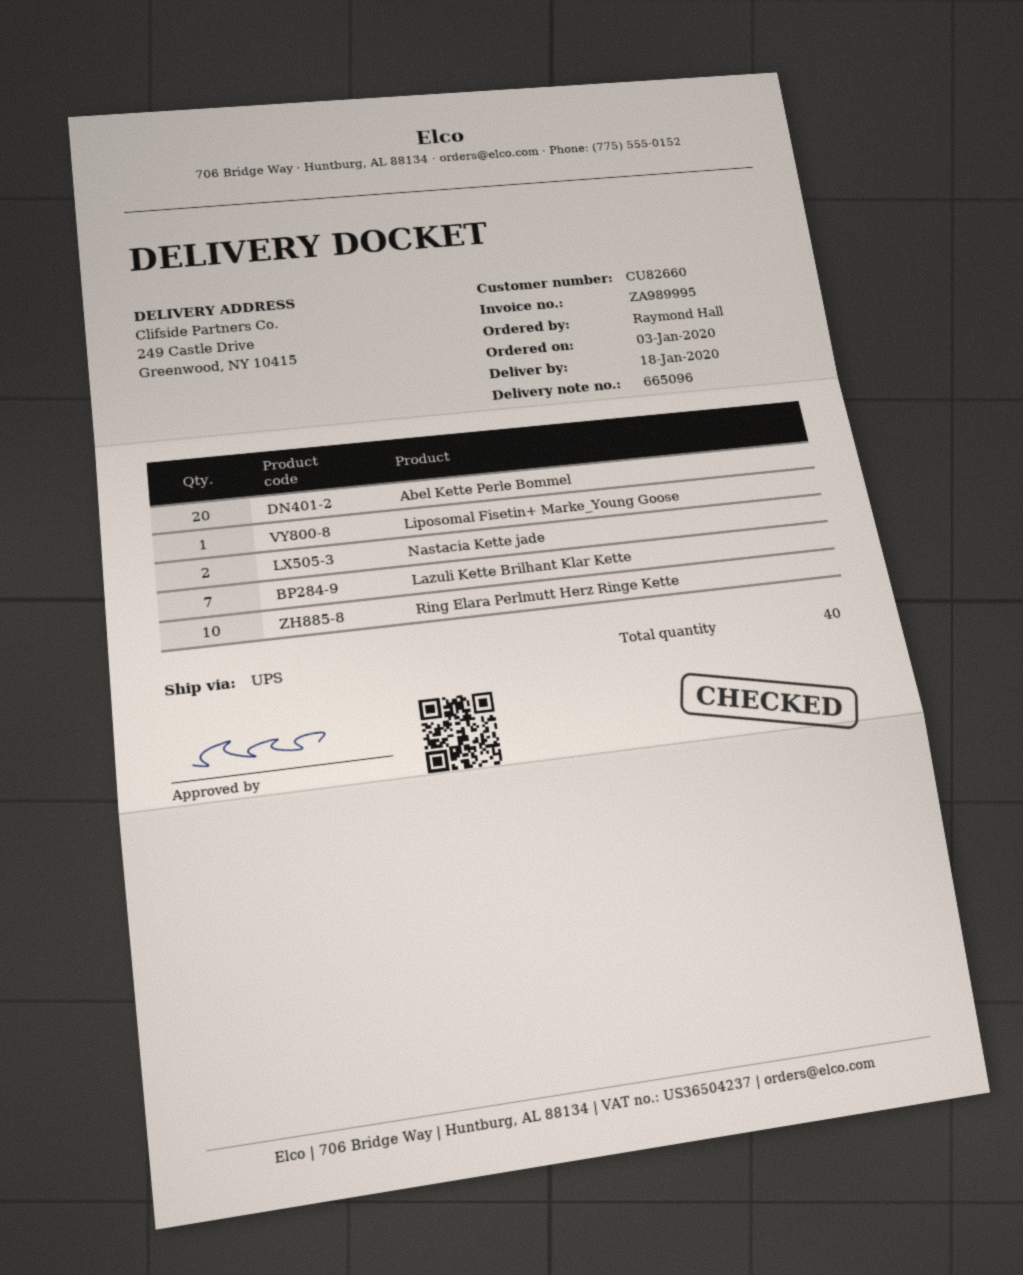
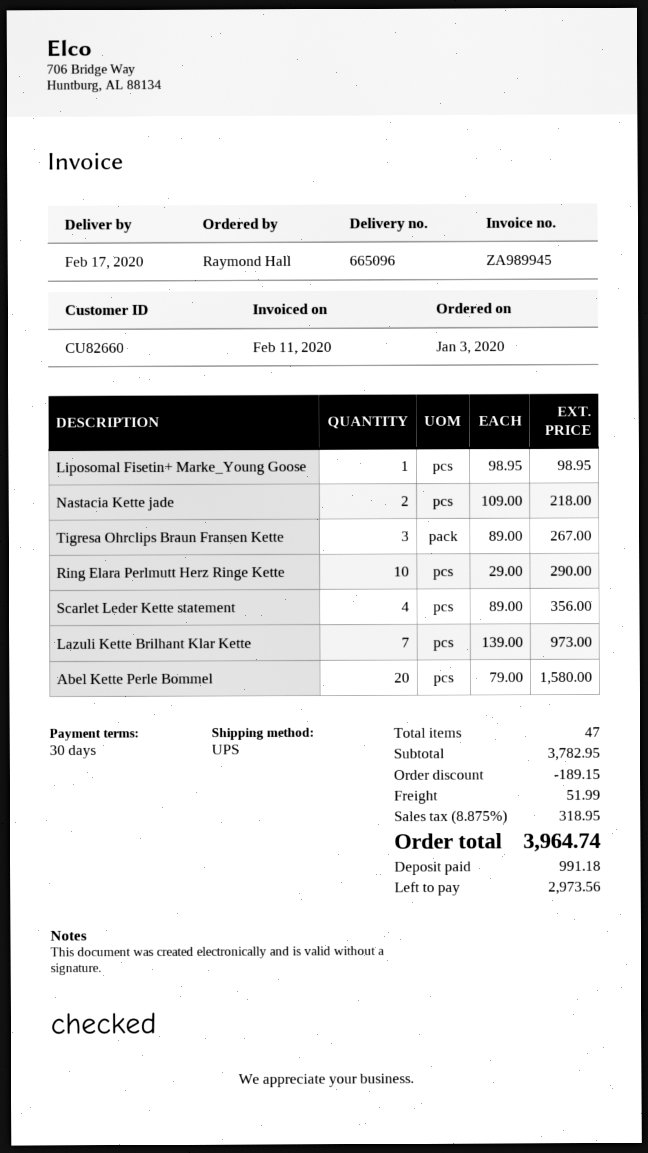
delivery date: 2020-01-18 -> 2020-02-17
invoice number: ZA989995 -> ZA989945
Tigresa Ohrclips Braun Fransen Kette: none -> 3
Scarlet Leder Kette statement: none -> 4
total quantity: 40 -> 47

